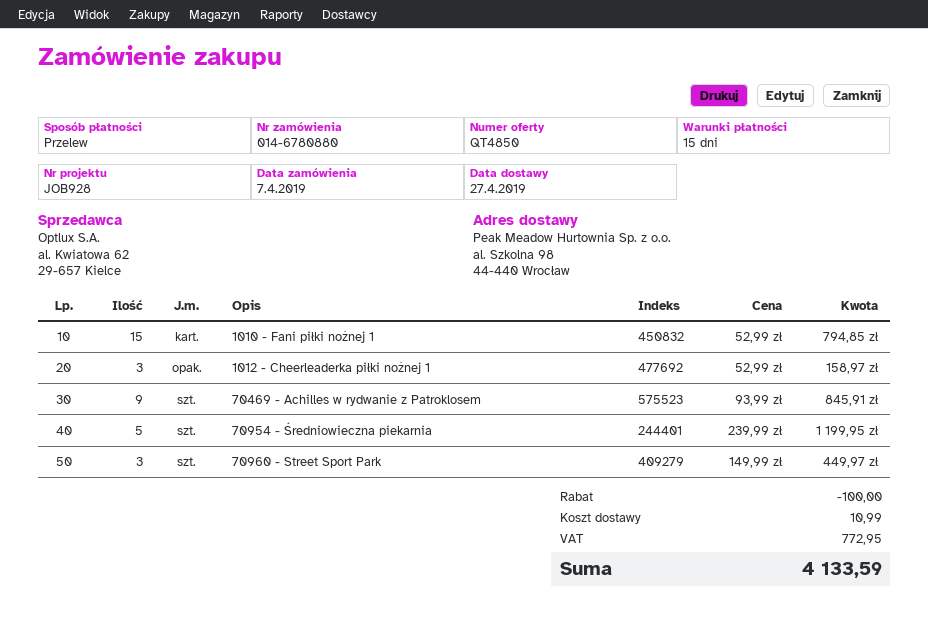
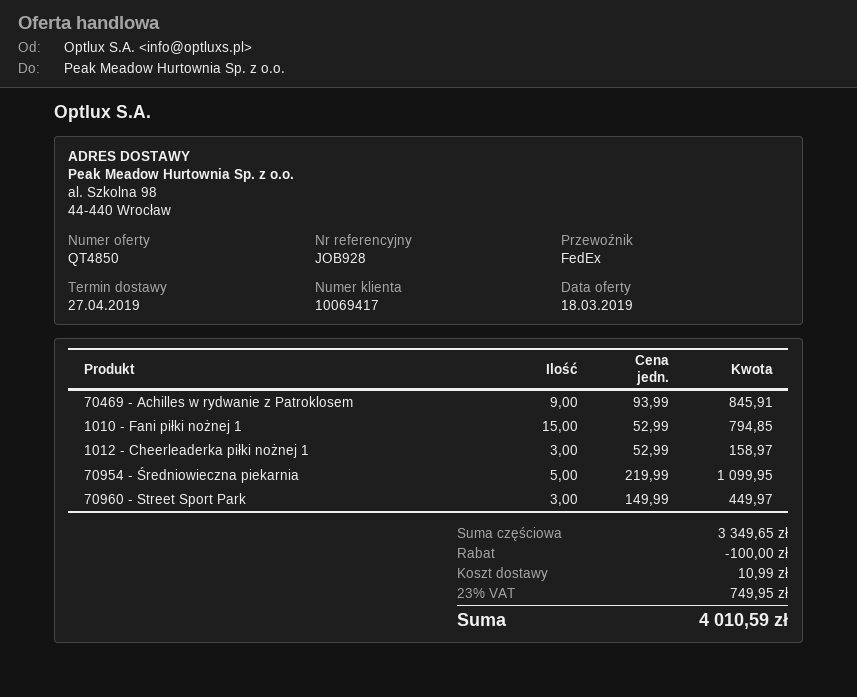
70954 - Średniowieczna piekarnia: 5 x 239.99 = 1199.95 -> 5 x 219.99 = 1099.95
tax: 772.95 -> 749.95
total: 4133.59 -> 4010.59

